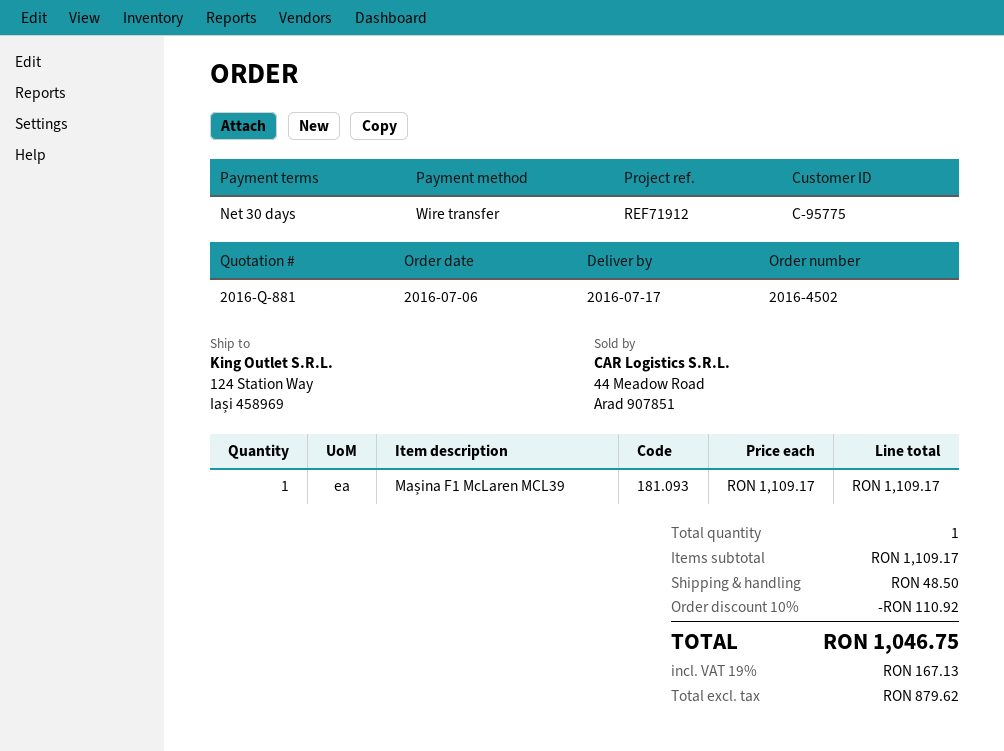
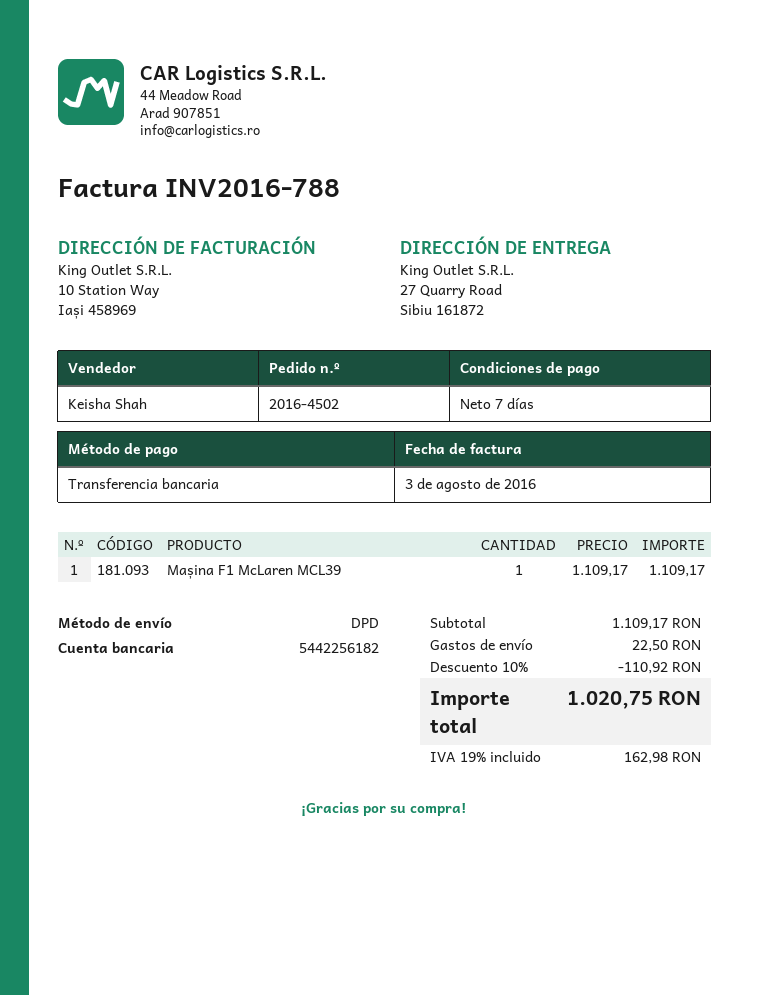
payment terms: 30 days -> 7 days
ship to: 124 Station Way, Iași 458969 -> 27 Quarry Road, Sibiu 161872
shipping: 48.50 -> 22.50
tax: 19% = 167.13 -> 19% = 162.98
total: 1046.75 -> 1020.75

